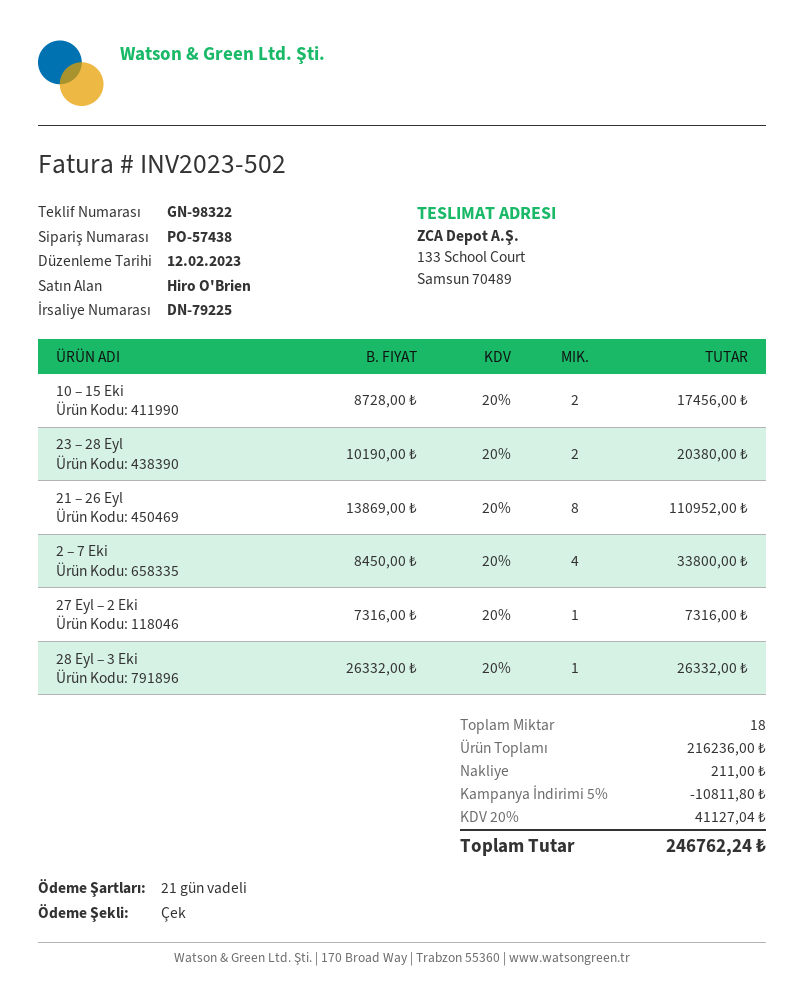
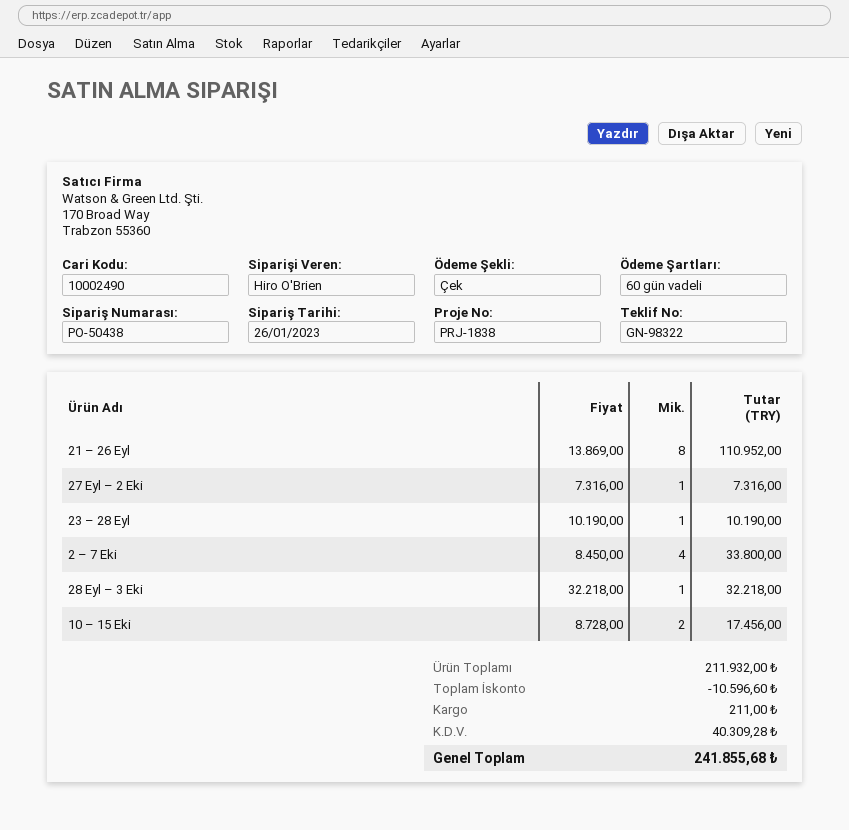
order number: PO-57438 -> PO-50438
payment terms: 21 days -> 60 days
23 – 28 Eyl: 2 x 10190.00 = 20380.00 -> 1 x 10190.00 = 10190.00
28 Eyl – 3 Eki: 1 x 26332.00 = 26332.00 -> 1 x 32218.00 = 32218.00
subtotal: 216236.00 -> 211932.00
discount: 10811.80 -> 10596.60
tax: 41127.04 -> 40309.28
total: 246762.24 -> 241855.68

